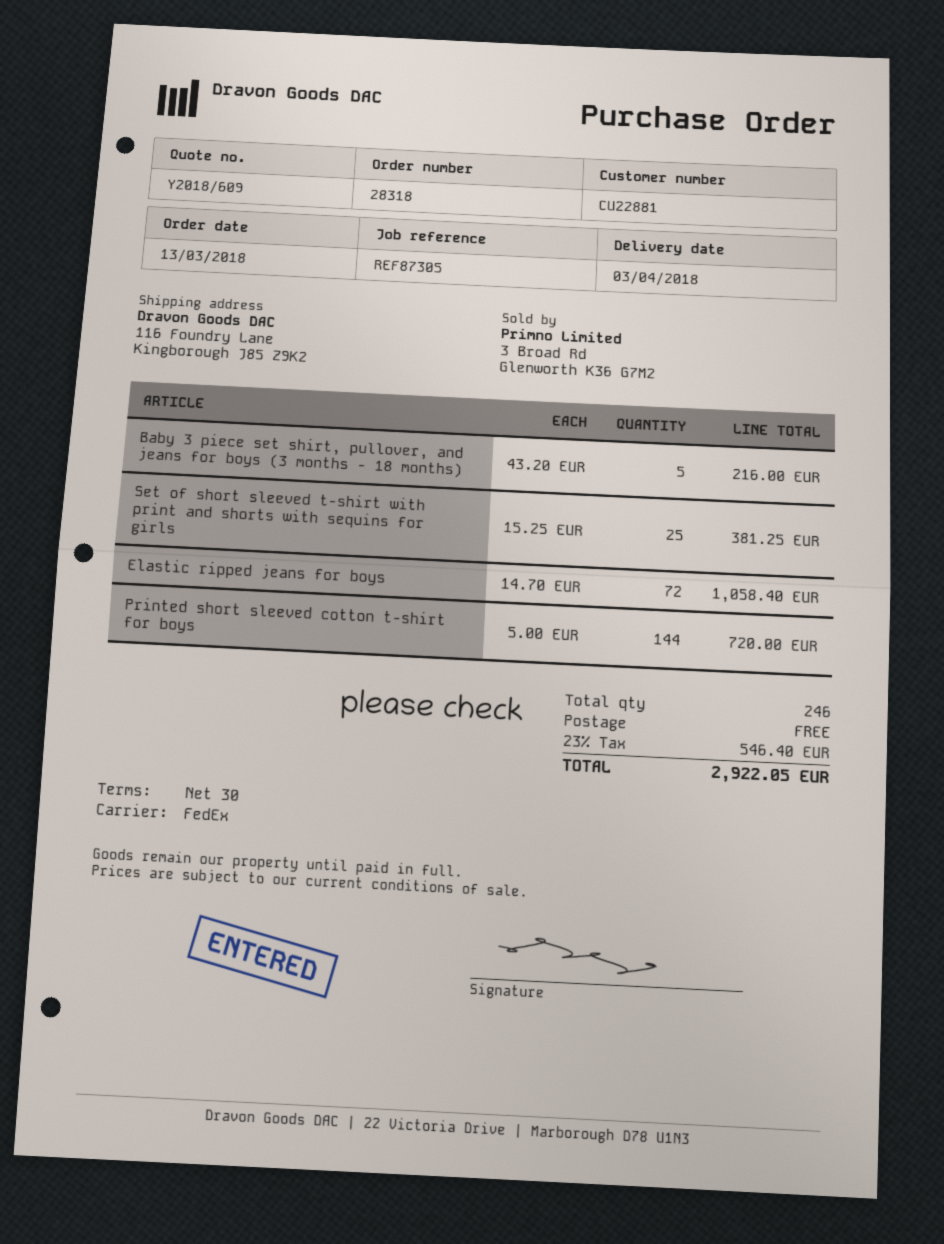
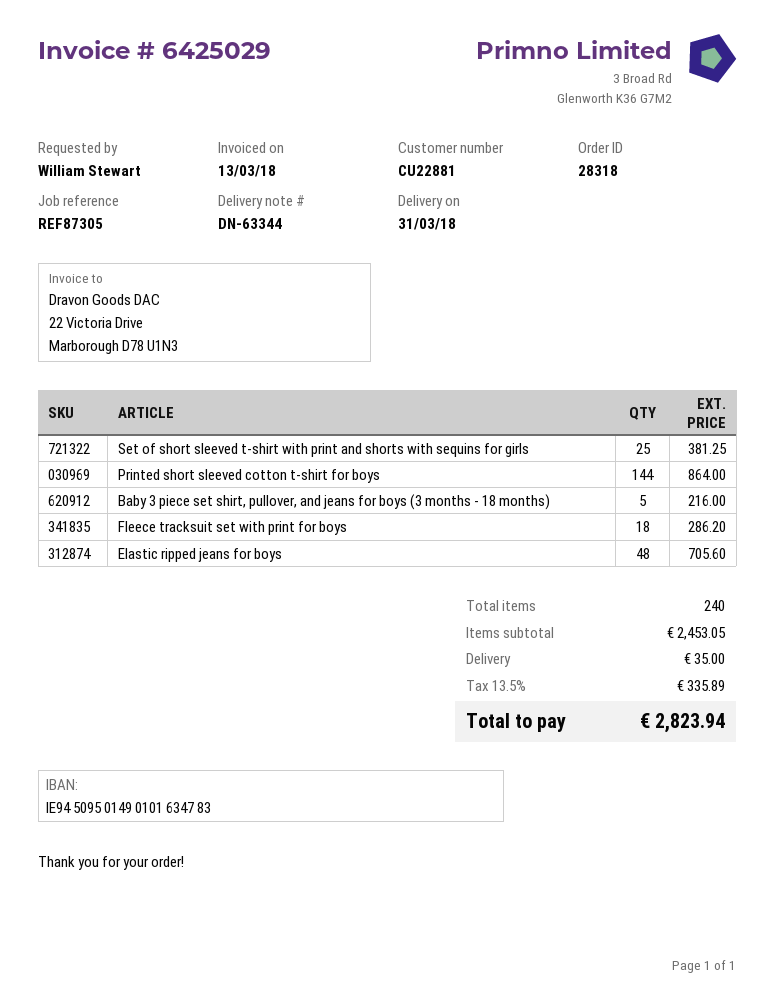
delivery date: 2018-04-03 -> 2018-03-31
Elastic ripped jeans for boys: 72 for 1058.40 -> 48 for 705.60
Printed short sleeved cotton t-shirt for boys: 144 for 720.00 -> 144 for 864.00
Fleece tracksuit set with print for boys: none -> 18 for 286.20
total quantity: 246 -> 240
shipping: 0.00 -> 35.00
tax: 23% = 546.40 -> 13.5% = 335.89
total: 2922.05 -> 2823.94

